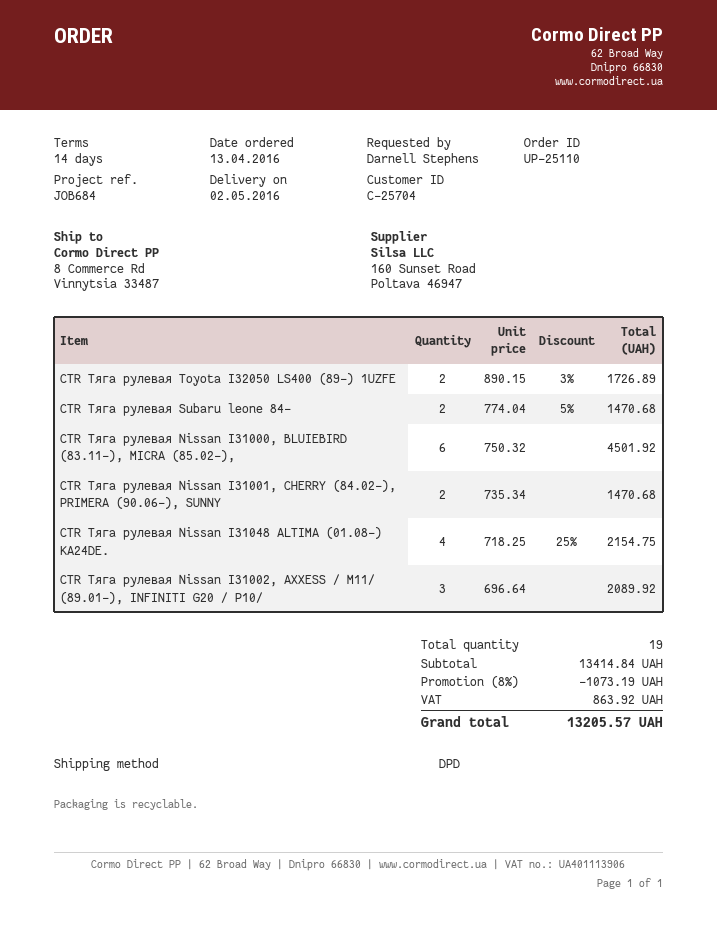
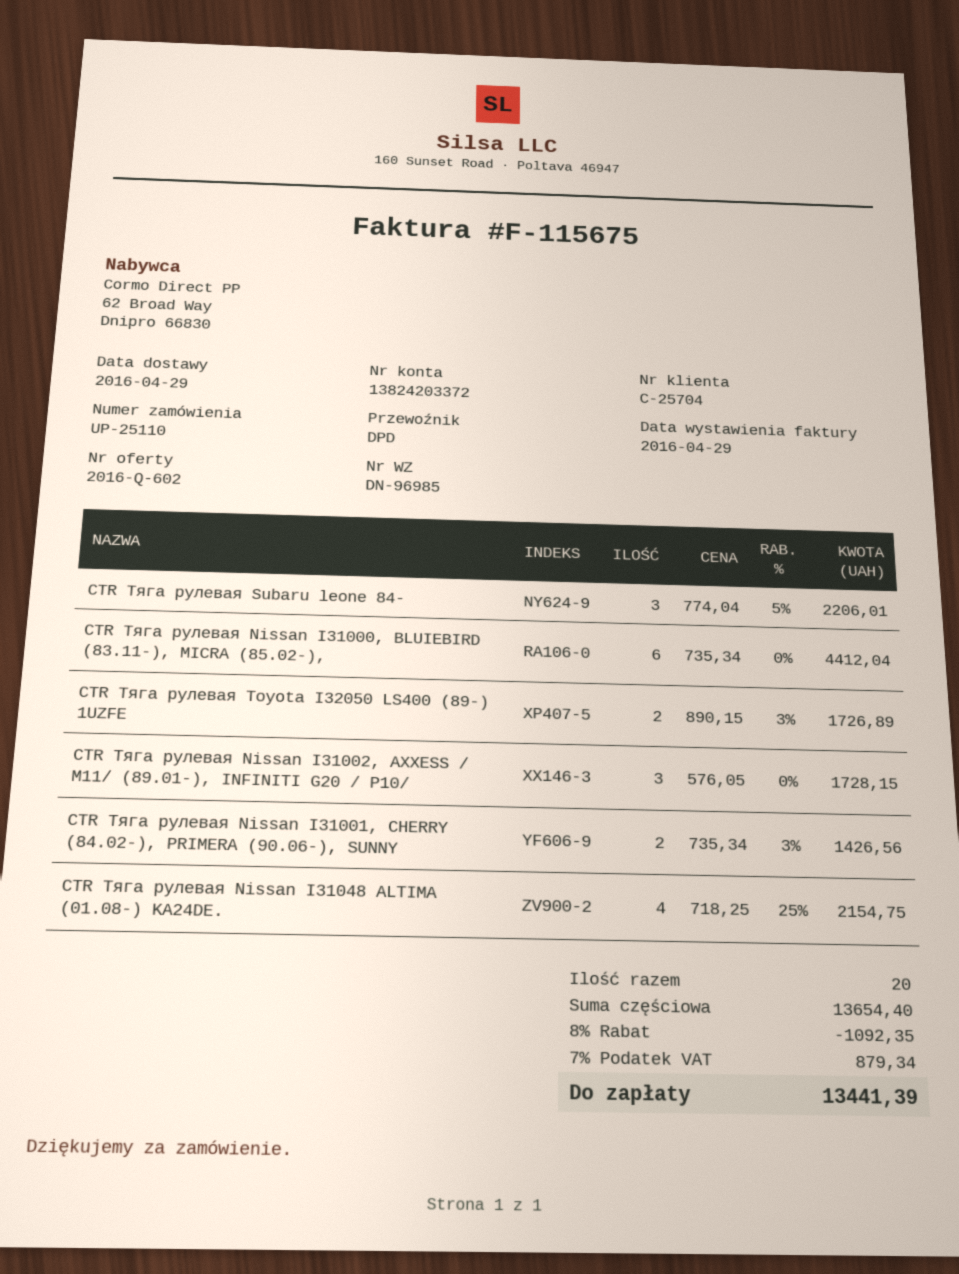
delivery date: 2016-05-02 -> 2016-04-29
CTR Тяга рулевая Subaru leone 84-: 2 x 774.04 - 5% = 1470.68 -> 3 x 774.04 - 5% = 2206.01
CTR Тяга рулевая Nissan I31000, BLUIEBIRD (83.11-), MICRA (85.02-),: 6 x 750.32 = 4501.92 -> 6 x 735.34 = 4412.04
CTR Тяга рулевая Nissan I31001, CHERRY (84.02-), PRIMERA (90.06-), SUNNY: 2 x 735.34 = 1470.68 -> 2 x 735.34 - 3% = 1426.56
CTR Тяга рулевая Nissan I31002, AXXESS / M11/ (89.01-), INFINITI G20 / P10/: 3 x 696.64 = 2089.92 -> 3 x 576.05 = 1728.15
total quantity: 19 -> 20
subtotal: 13414.84 -> 13654.40
discount: 8% = 1073.19 -> 8% = 1092.35
tax: 863.92 -> 879.34
total: 13205.57 -> 13441.39

